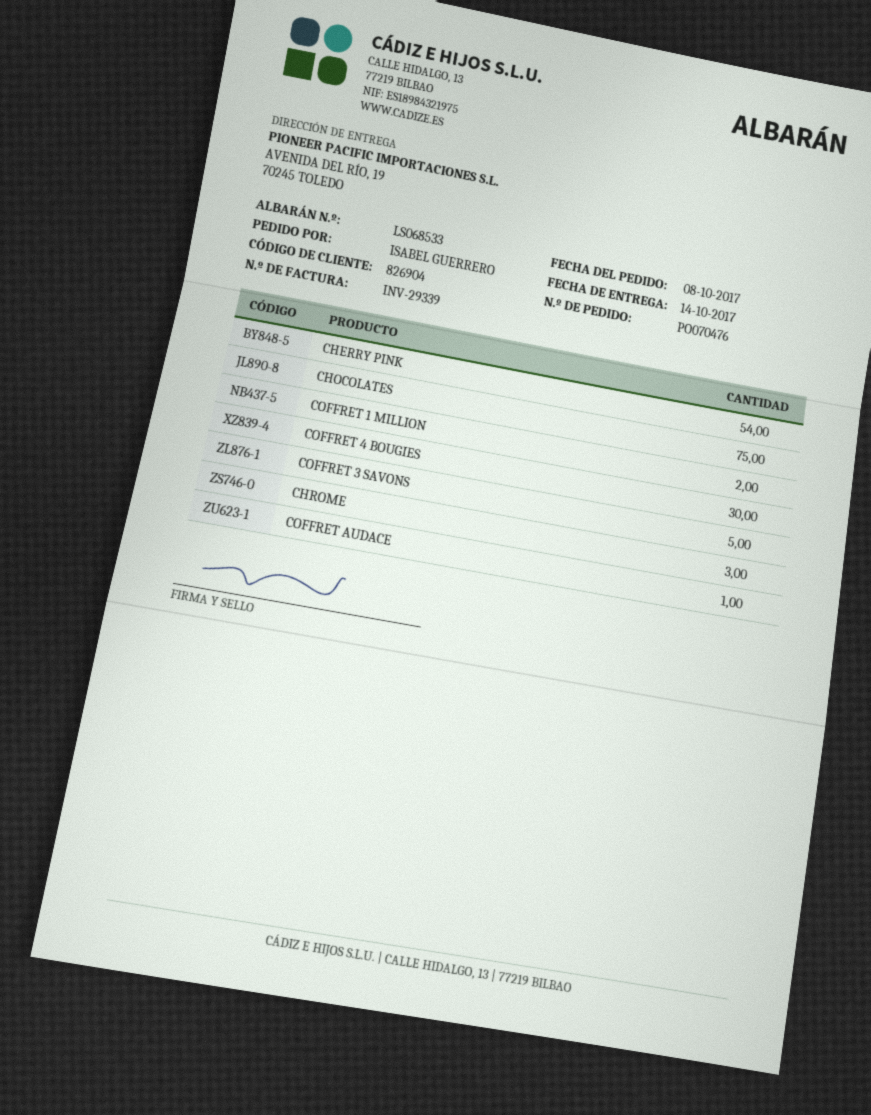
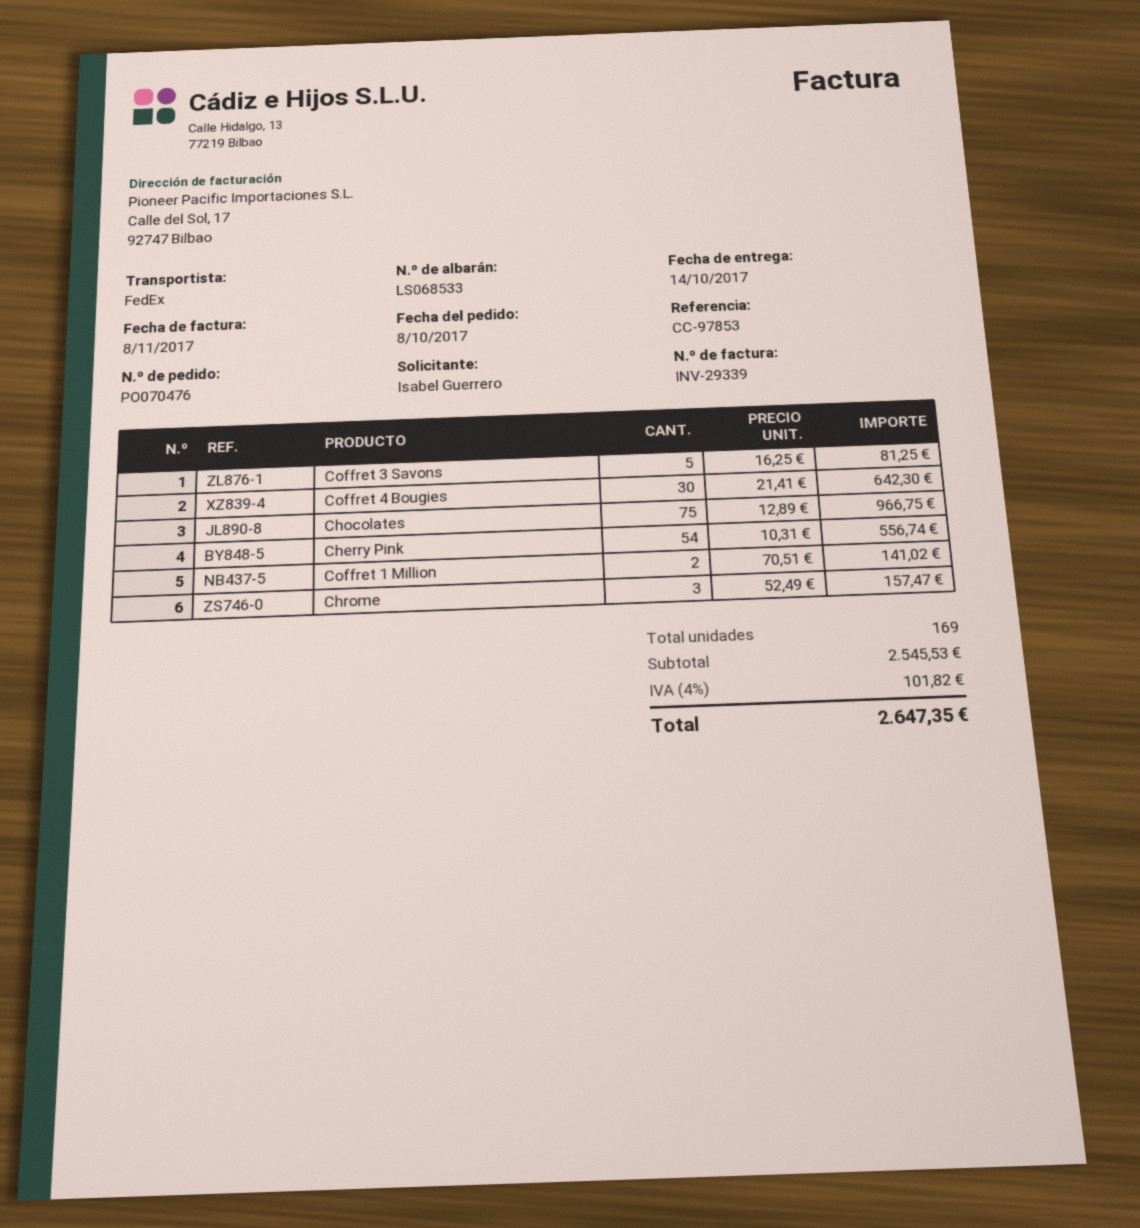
COFFRET AUDACE: 1 -> none

